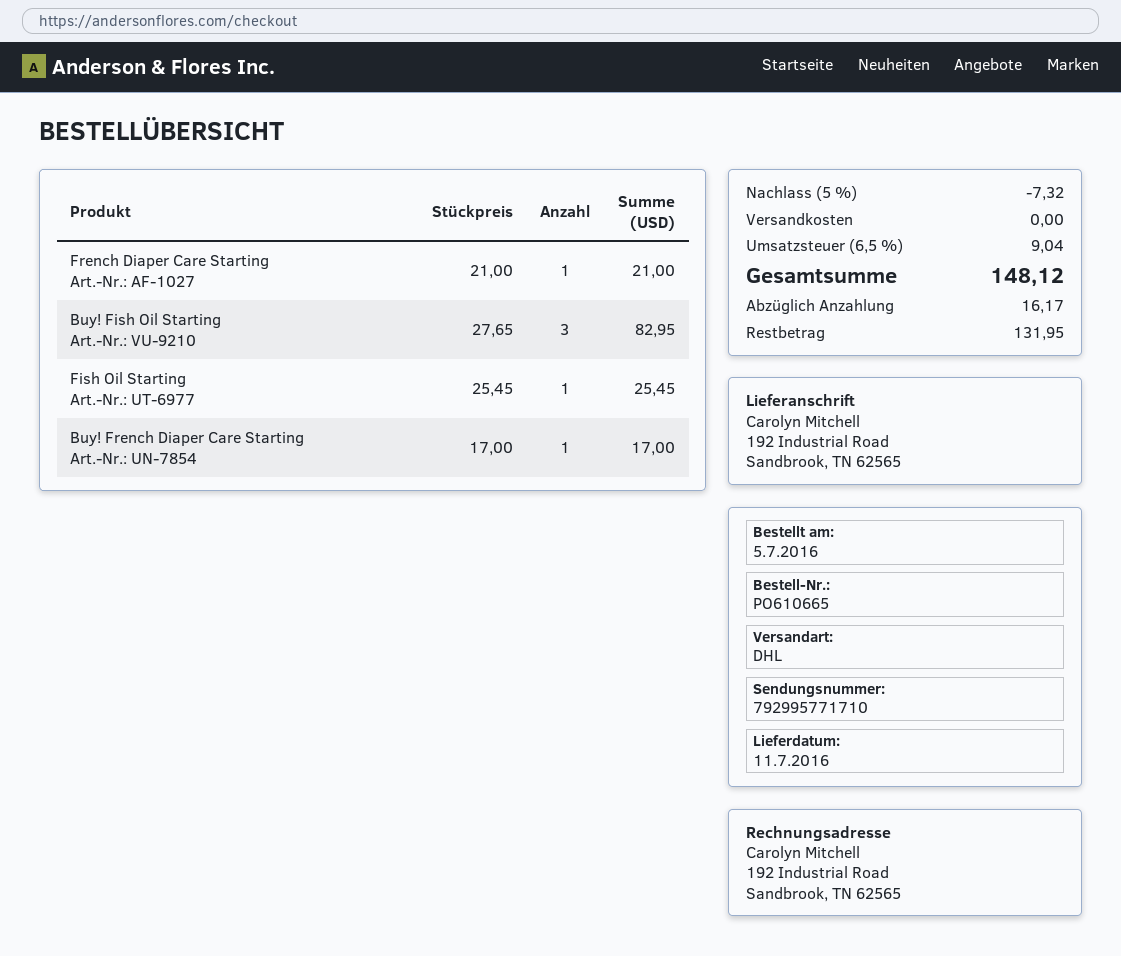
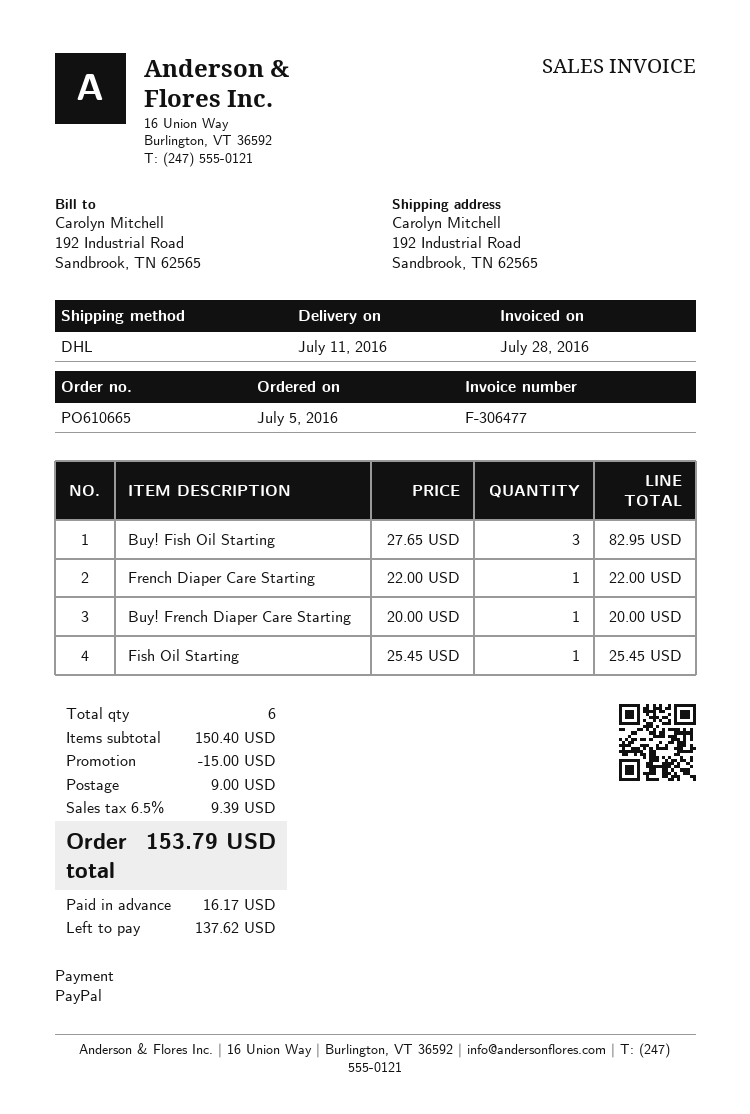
French Diaper Care Starting: 1 x 21.00 = 21.00 -> 1 x 22.00 = 22.00
Buy! French Diaper Care Starting: 1 x 17.00 = 17.00 -> 1 x 20.00 = 20.00
discount: 7.32 -> 15.00
shipping: 0.00 -> 9.00
tax: 6.5% = 9.04 -> 6.5% = 9.39
total: 148.12 -> 153.79
balance: 131.95 -> 137.62

